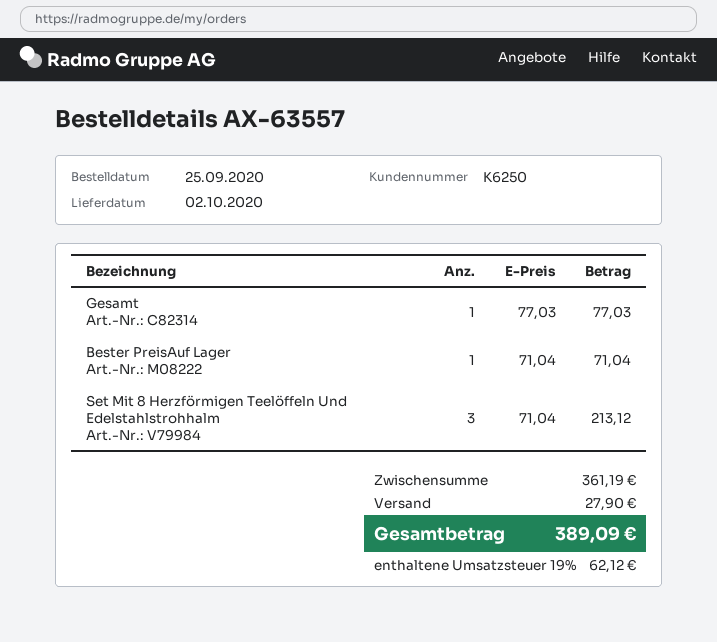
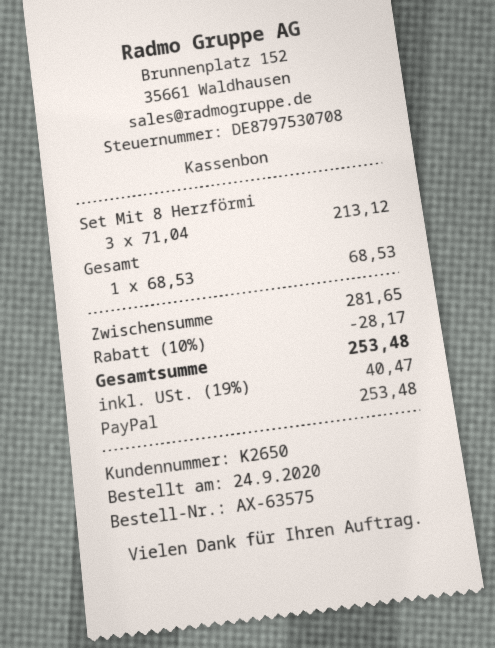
order number: AX-63557 -> AX-63575
order date: 2020-09-25 -> 2020-09-24
customer number: K6250 -> K2650
Gesamt: 1 x 77.03 = 77.03 -> 1 x 68.53 = 68.53
Bester PreisAuf Lager: 1 x 71.04 = 71.04 -> none
subtotal: 361.19 -> 281.65
discount: none -> 10% = 28.17
shipping: 27.90 -> none
tax: 19% = 62.12 -> 19% = 40.47
total: 389.09 -> 253.48

